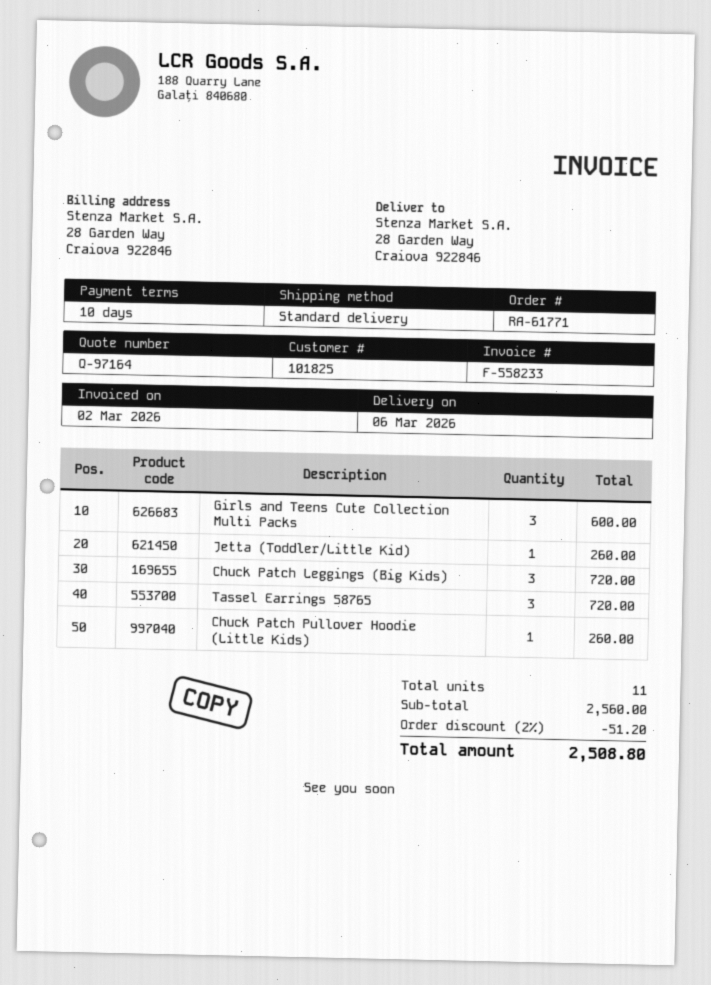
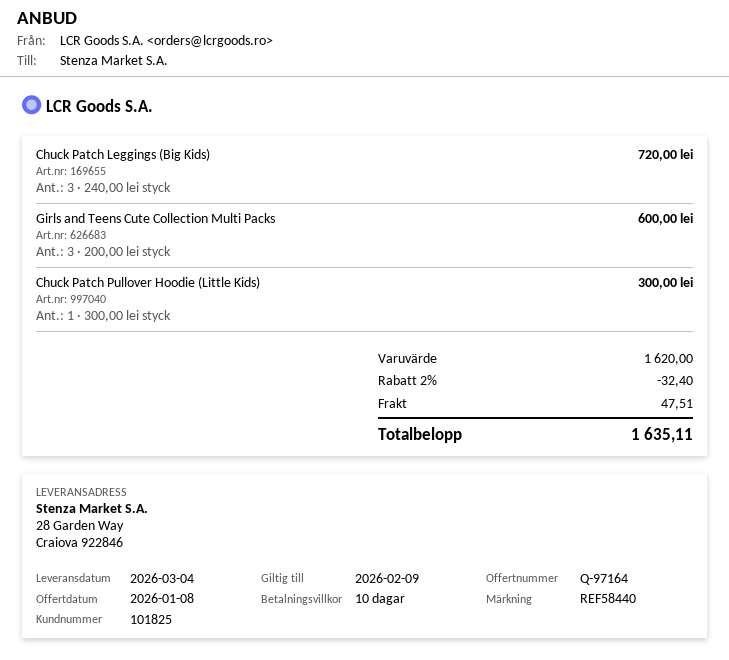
delivery date: 2026-03-06 -> 2026-03-04
Jetta (Toddler/Little Kid): 1 for 260.00 -> none
Tassel Earrings 58765: 3 for 720.00 -> none
Chuck Patch Pullover Hoodie (Little Kids): 1 for 260.00 -> 1 for 300.00
subtotal: 2560.00 -> 1620.00
discount: 2% = 51.20 -> 2% = 32.40
shipping: none -> 47.51
total: 2508.80 -> 1635.11

